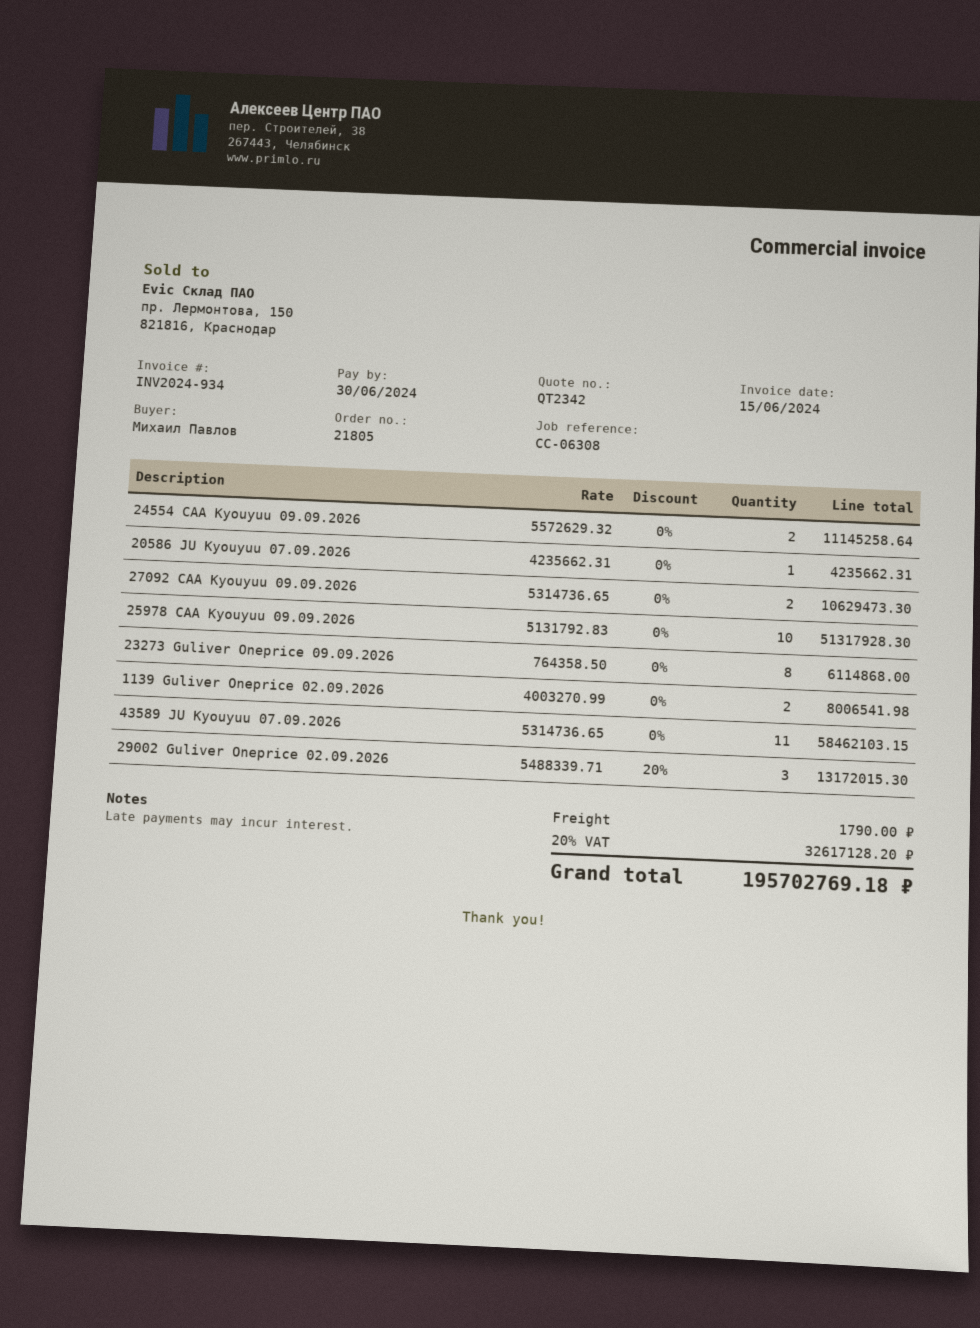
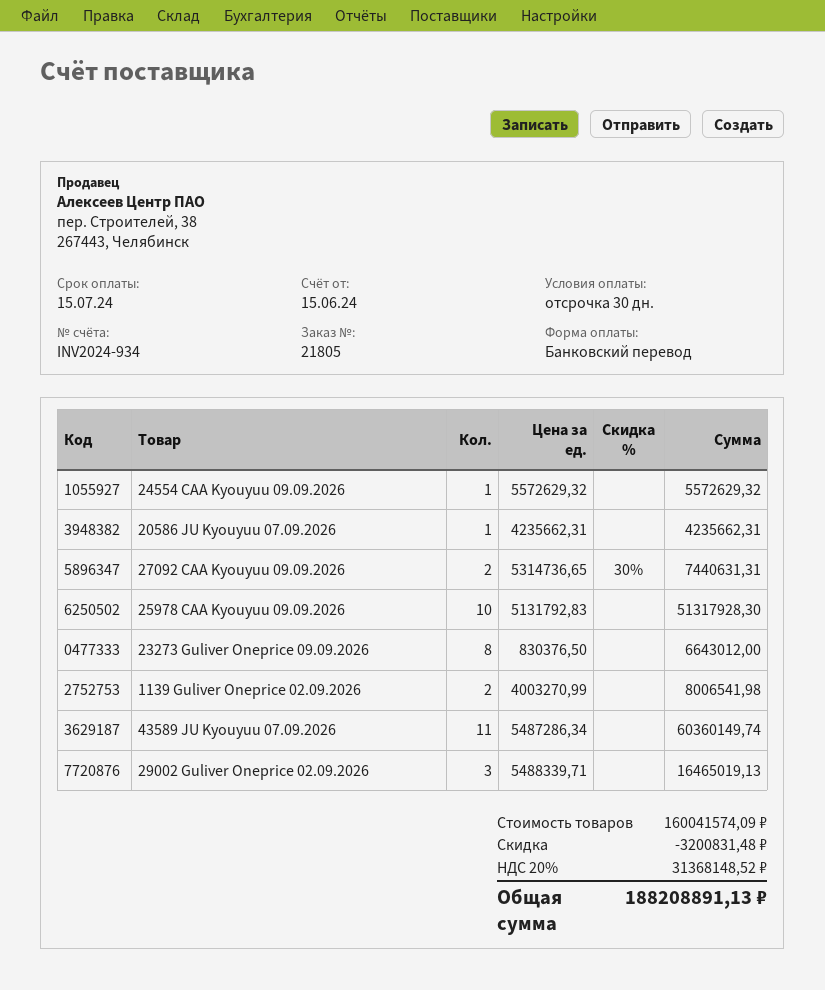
due date: 2024-06-30 -> 2024-07-15
24554 CAA Kyouyuu 09.09.2026: 2 x 5572629.32 = 11145258.64 -> 1 x 5572629.32 = 5572629.32
27092 CAA Kyouyuu 09.09.2026: 2 x 5314736.65 = 10629473.30 -> 2 x 5314736.65 - 30% = 7440631.31
23273 Guliver Oneprice 09.09.2026: 8 x 764358.50 = 6114868.00 -> 8 x 830376.50 = 6643012.00
43589 JU Kyouyuu 07.09.2026: 11 x 5314736.65 = 58462103.15 -> 11 x 5487286.34 = 60360149.74
29002 Guliver Oneprice 02.09.2026: 3 x 5488339.71 - 20% = 13172015.30 -> 3 x 5488339.71 = 16465019.13
discount: none -> 3200831.48
shipping: 1790.00 -> none
tax: 20% = 32617128.20 -> 20% = 31368148.52
total: 195702769.18 -> 188208891.13

